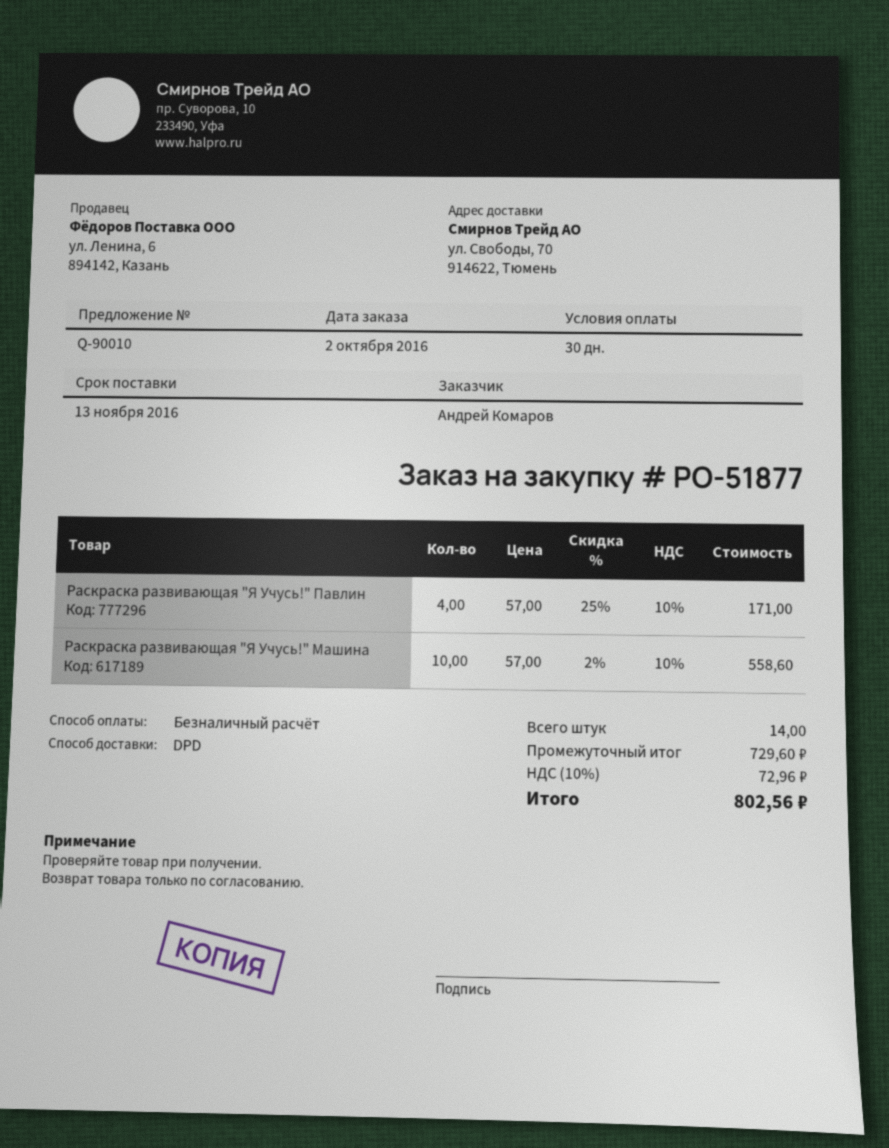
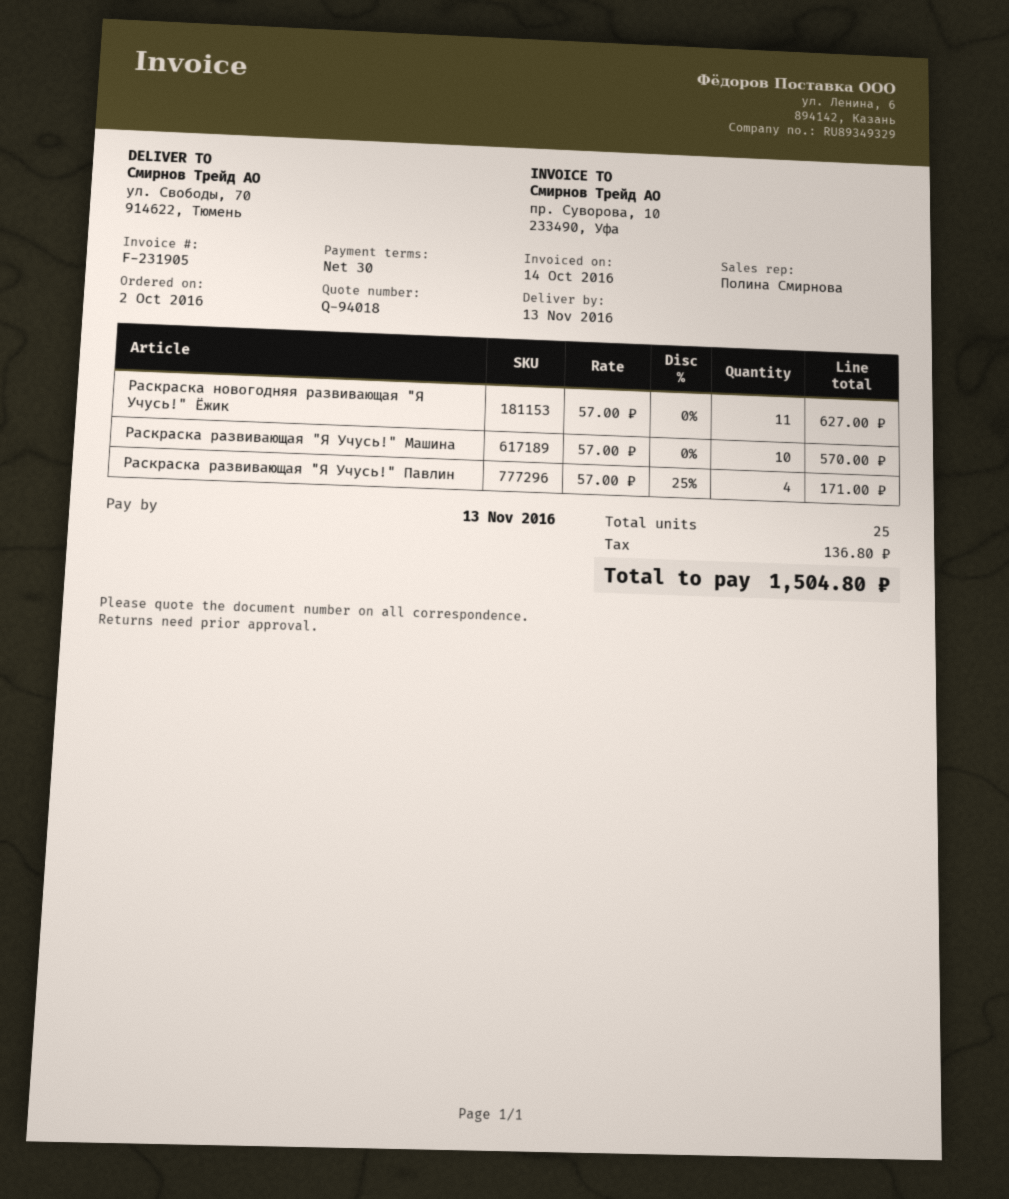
quote number: Q-90010 -> Q-94018
Раскраска развивающая "Я Учусь!" Машина: 10 x 57.00 - 2% = 558.60 -> 10 x 57.00 = 570.00
Раскраска новогодняя развивающая "Я Учусь!" Ёжик: none -> 11 x 57.00 = 627.00
total quantity: 14 -> 25
tax: 72.96 -> 136.80
total: 802.56 -> 1504.80

